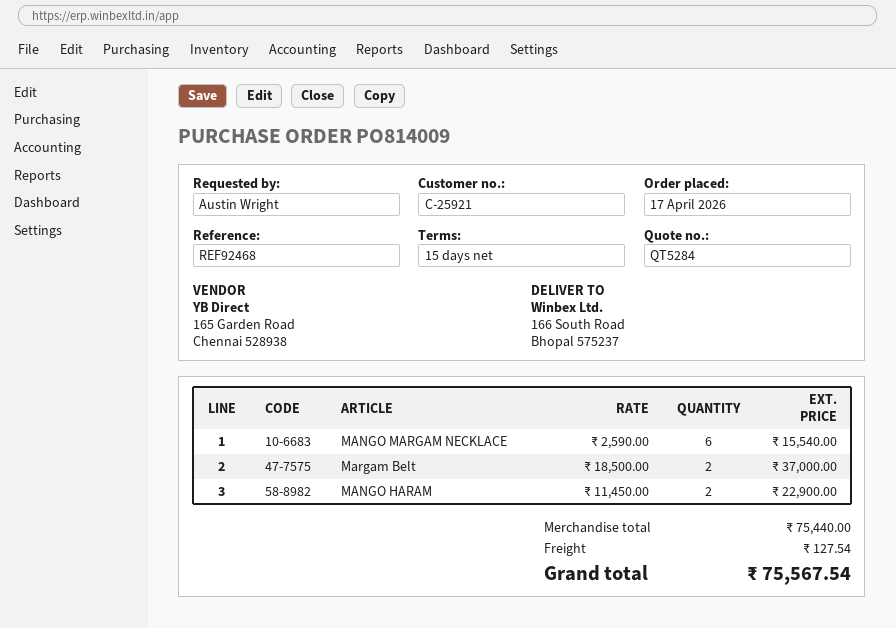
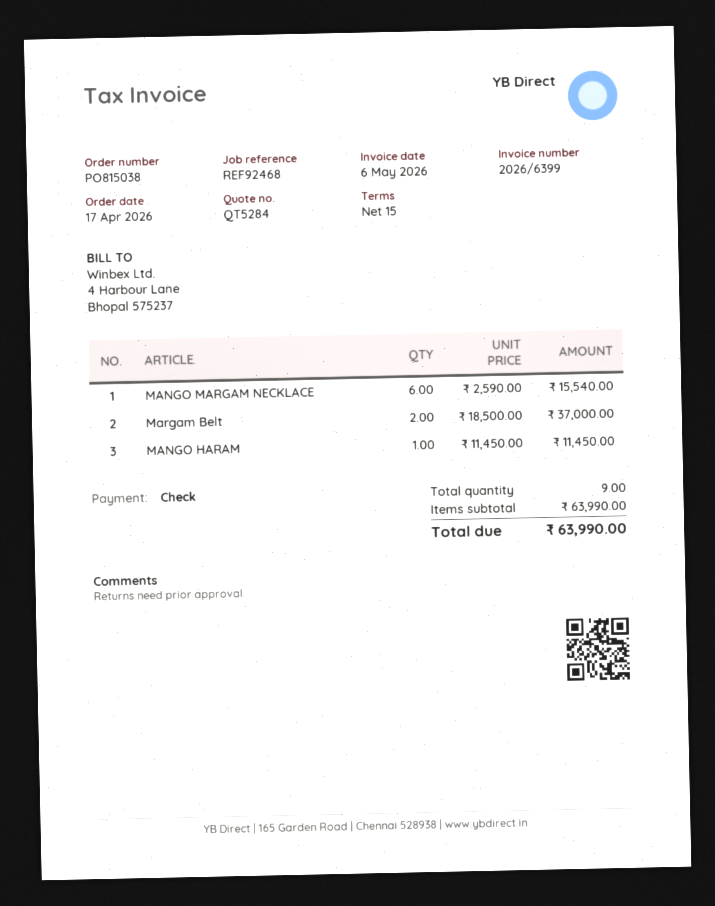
order number: PO814009 -> PO815038
MANGO HARAM: 2 x 11450.00 = 22900.00 -> 1 x 11450.00 = 11450.00
subtotal: 75440.00 -> 63990.00
shipping: 127.54 -> none
total: 75567.54 -> 63990.00

